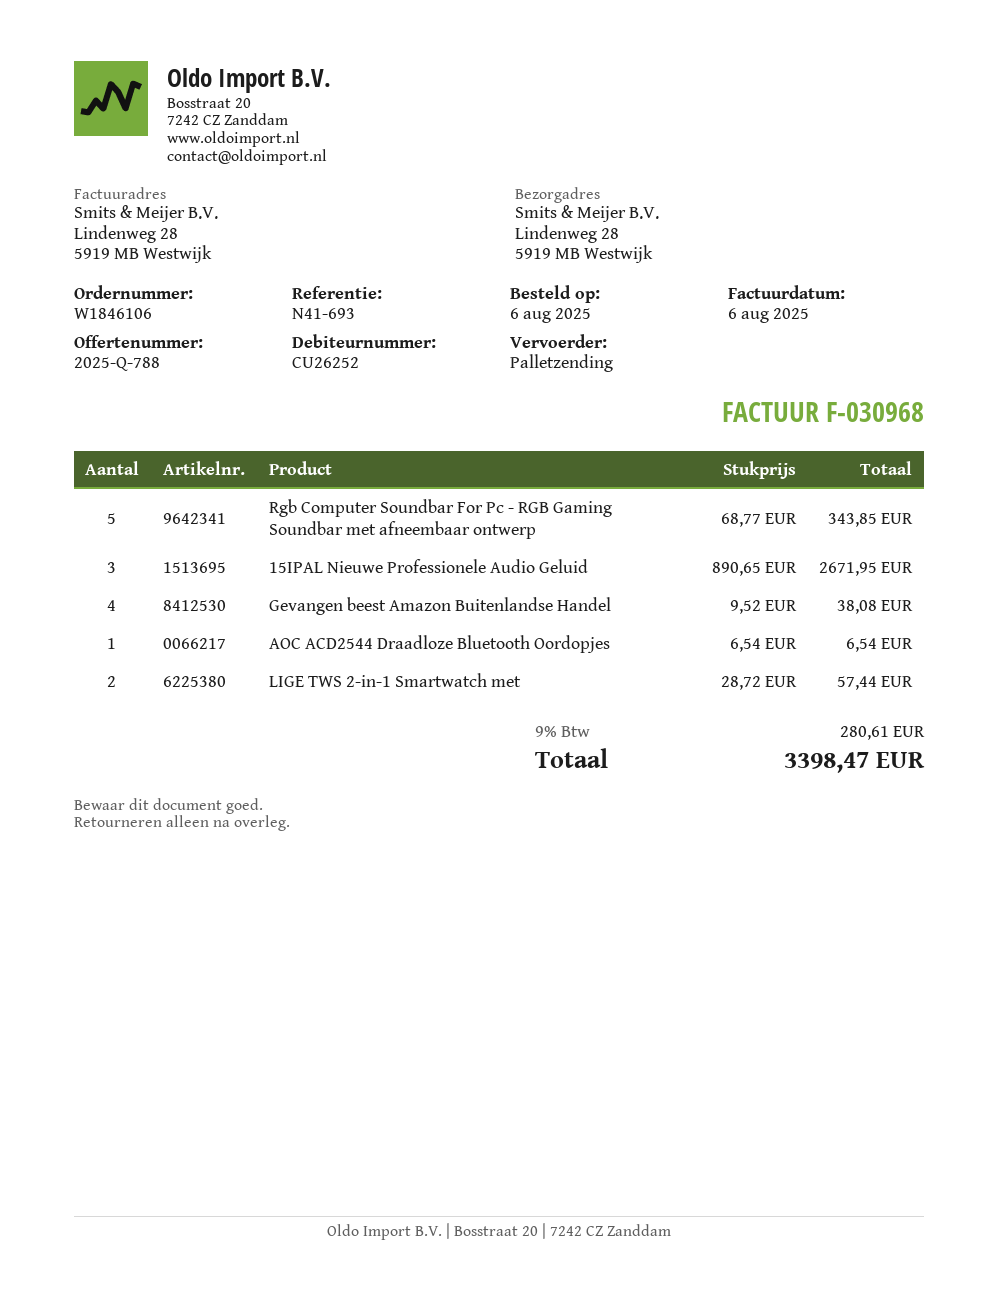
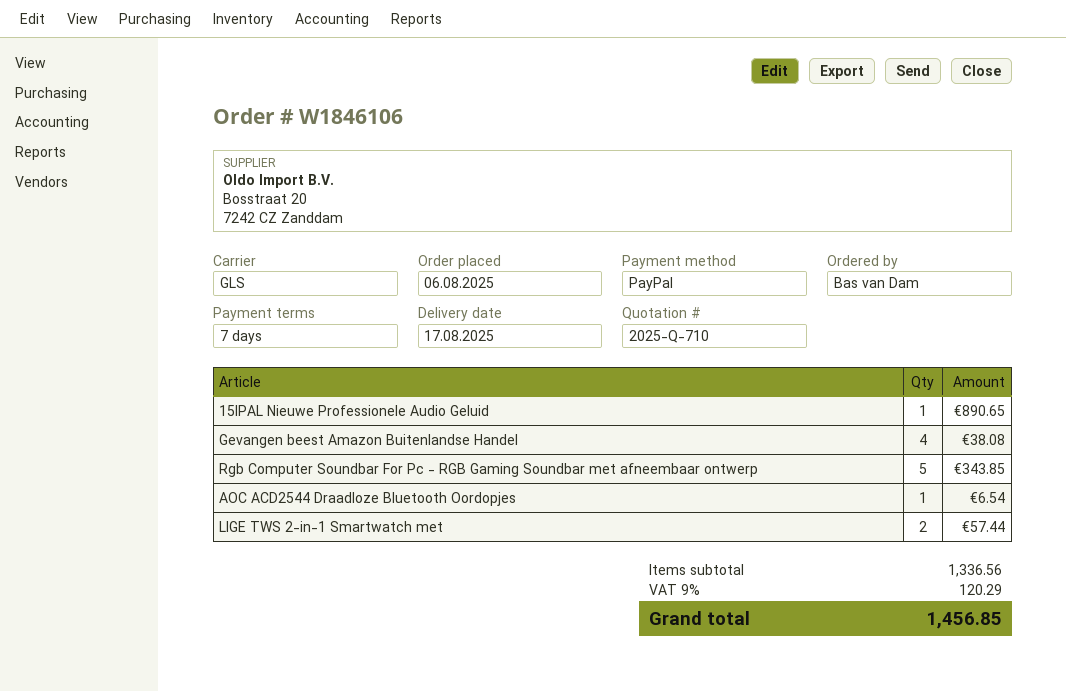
quote number: 2025-Q-788 -> 2025-Q-710
shipping method: pallet freight -> GLS
15IPAL Nieuwe Professionele Audio Geluid: 3 for 2671.95 -> 1 for 890.65
tax: 9% = 280.61 -> 9% = 120.29
total: 3398.47 -> 1456.85

